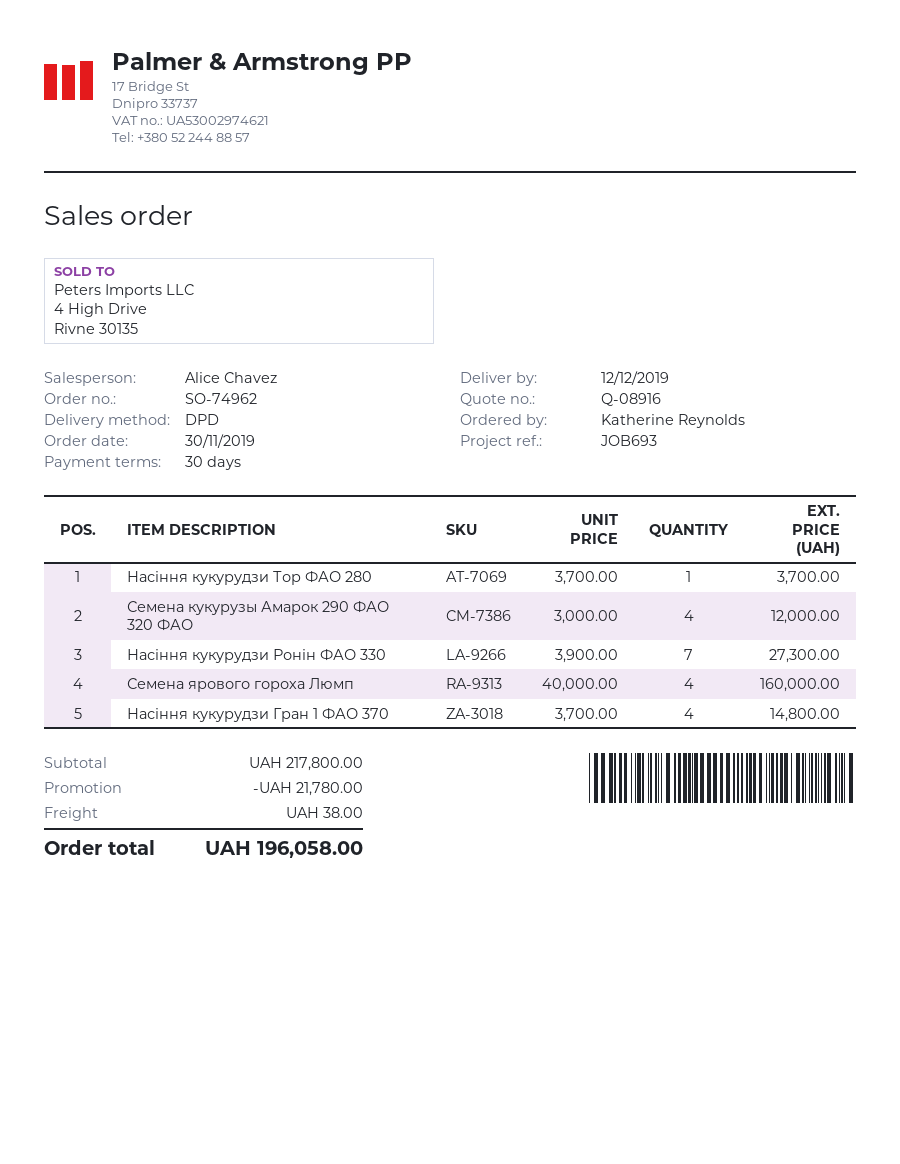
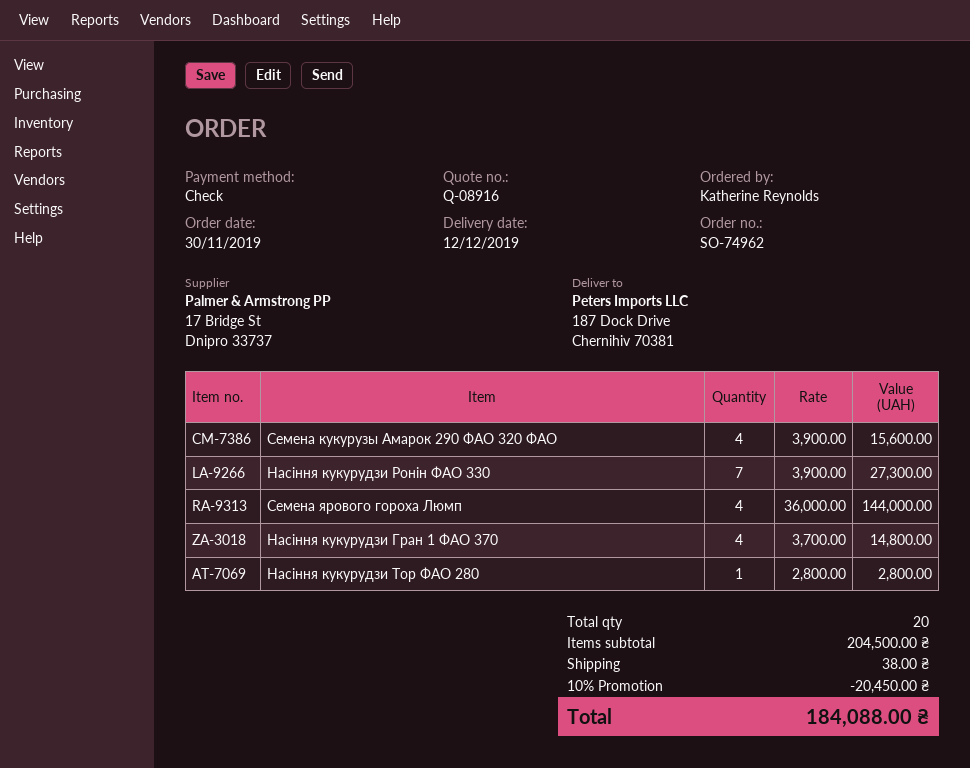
Насіння кукурудзи Тор ФАО 280: 1 x 3700.00 = 3700.00 -> 1 x 2800.00 = 2800.00
Семена кукурузы Амарок 290 ФАО 320 ФАО: 4 x 3000.00 = 12000.00 -> 4 x 3900.00 = 15600.00
Семена ярового гороха Люмп: 4 x 40000.00 = 160000.00 -> 4 x 36000.00 = 144000.00
subtotal: 217800.00 -> 204500.00
discount: 21780.00 -> 20450.00
total: 196058.00 -> 184088.00

